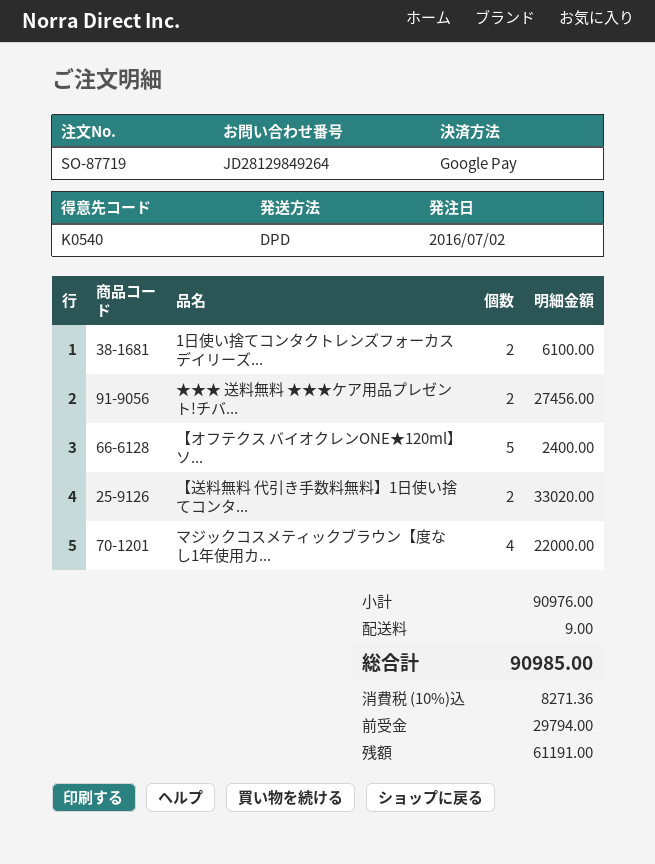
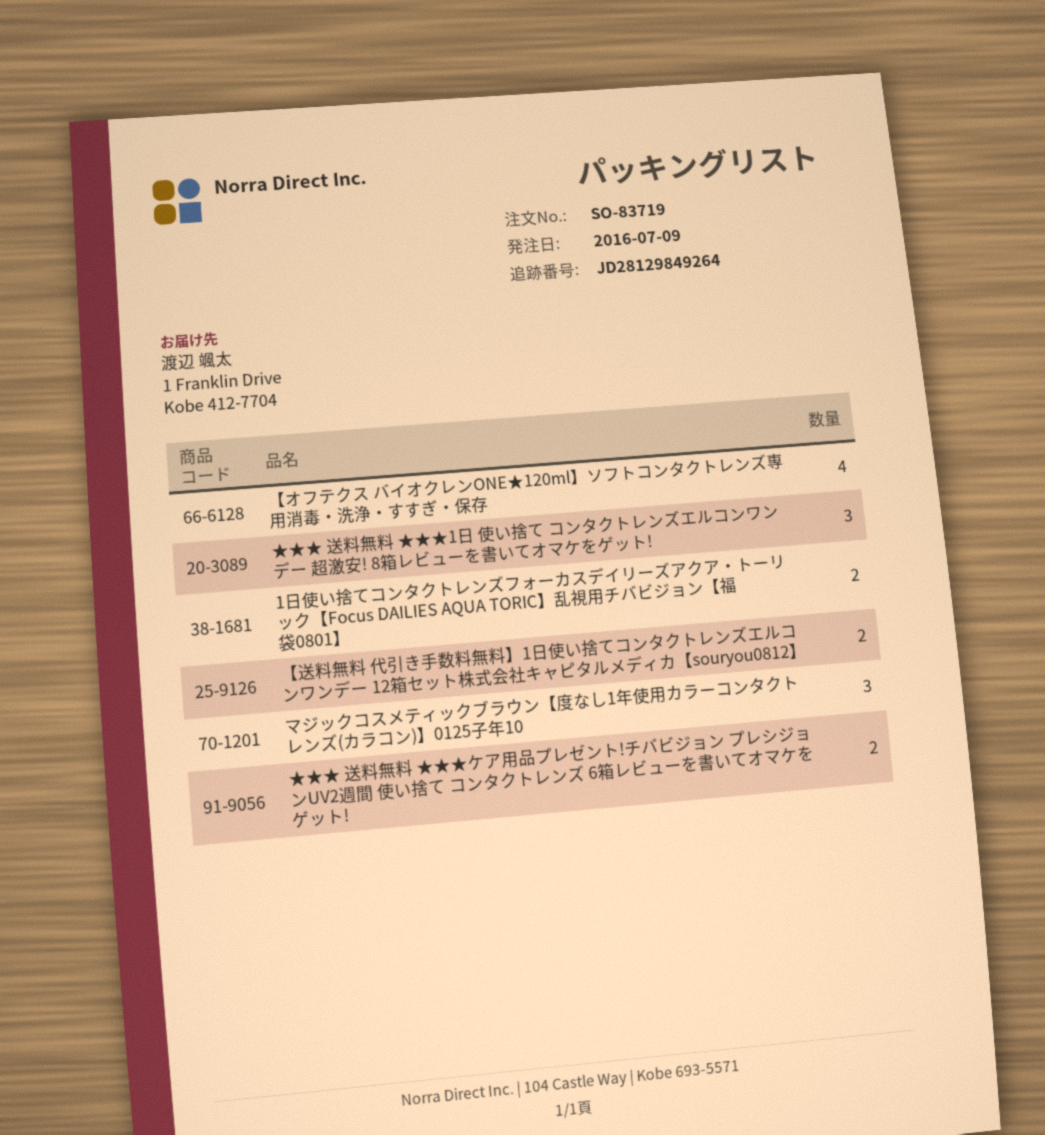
order number: SO-87719 -> SO-83719
order date: 2016-07-02 -> 2016-07-09
【オフテクス バイオクレンONE★120ml】ソ...: 5 -> 4
マジックコスメティックブラウン【度なし1年使用カ...: 4 -> 3
★★★ 送料無料 ★★★1日 使い捨て コンタクトレンズエルコンワンデー 超激安! 8箱レビューを書いてオマケをゲット!: none -> 3

